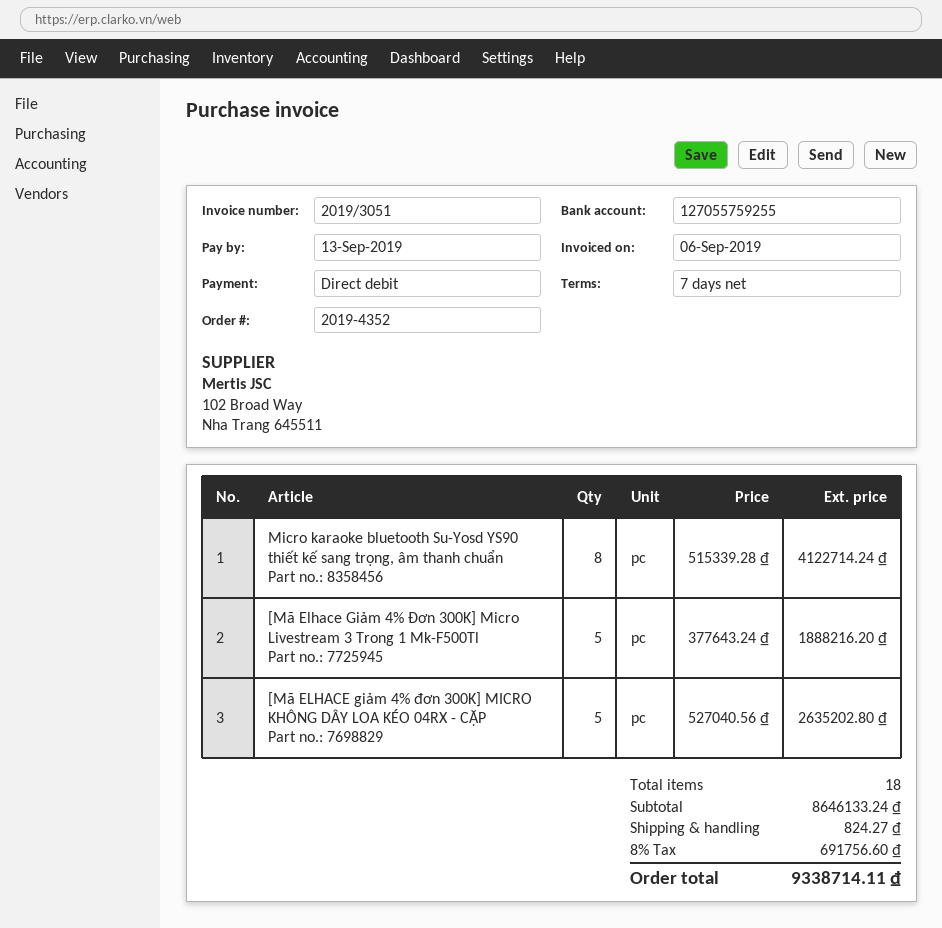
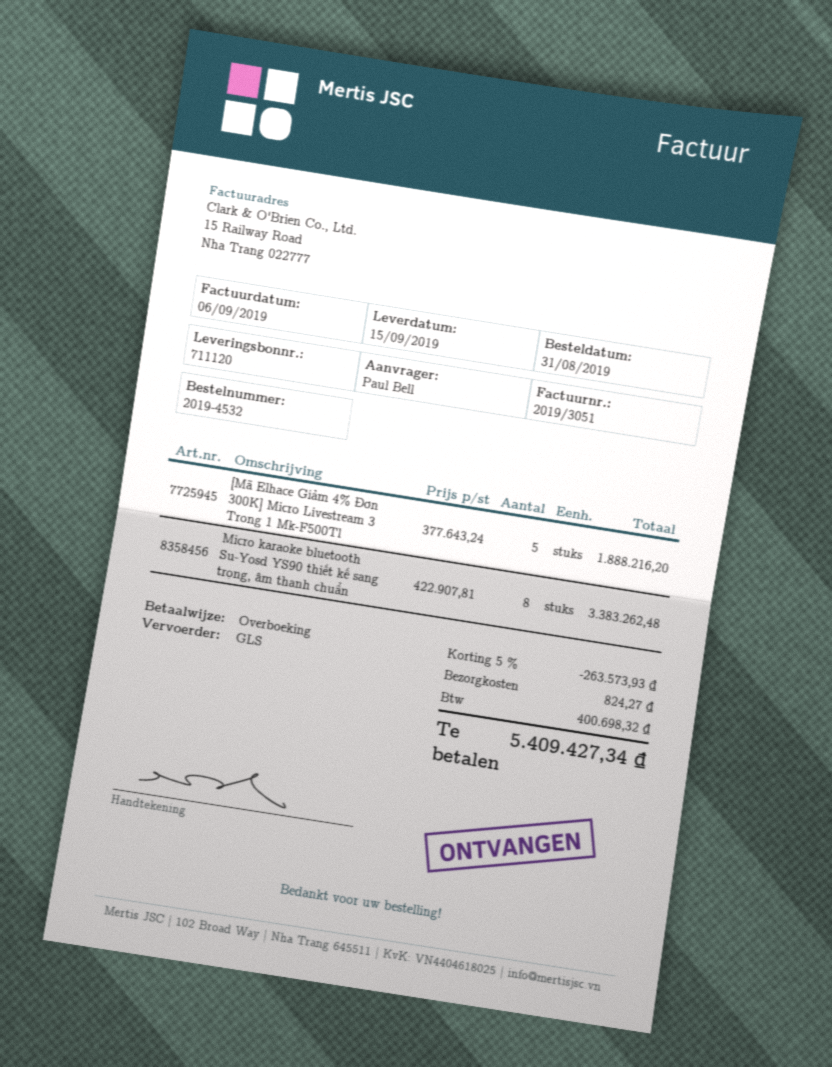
order number: 2019-4352 -> 2019-4532
payment method: direct debit -> bank transfer
Micro karaoke bluetooth Su-Yosd YS90 thiết kế sang trọng, âm thanh chuẩn: 8 x 515339.28 = 4122714.24 -> 8 x 422907.81 = 3383262.48
[Mã ELHACE giảm 4% đơn 300K] MICRO KHÔNG DÂY LOA KÉO 04RX - CẶP: 5 x 527040.56 = 2635202.80 -> none
discount: none -> 5% = 263573.93
tax: 691756.60 -> 400698.32
total: 9338714.11 -> 5409427.34

